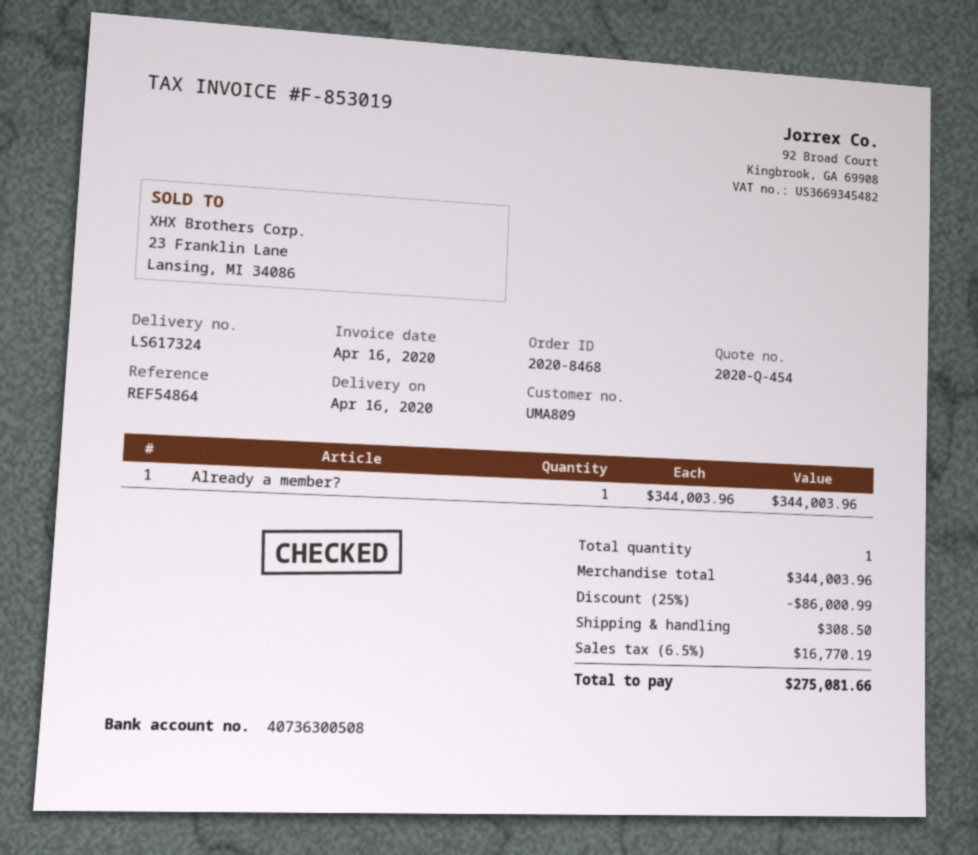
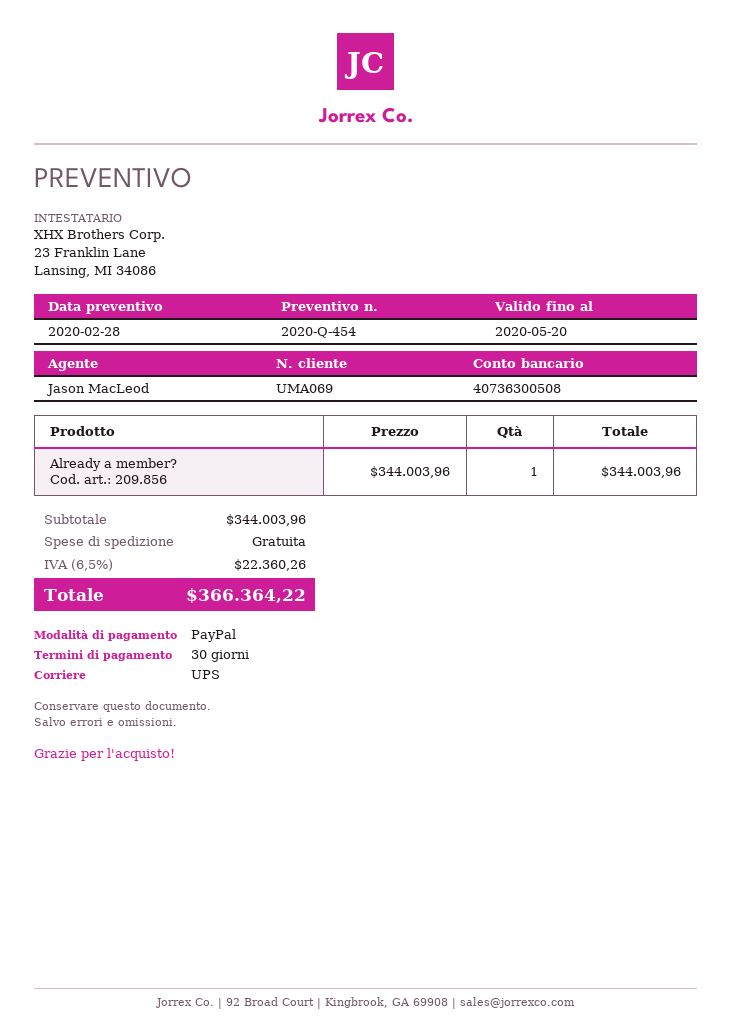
customer number: UMA809 -> UMA069
discount: 25% = 86000.99 -> none
shipping: 308.50 -> 0.00
tax: 6.5% = 16770.19 -> 6.5% = 22360.26
total: 275081.66 -> 366364.22

